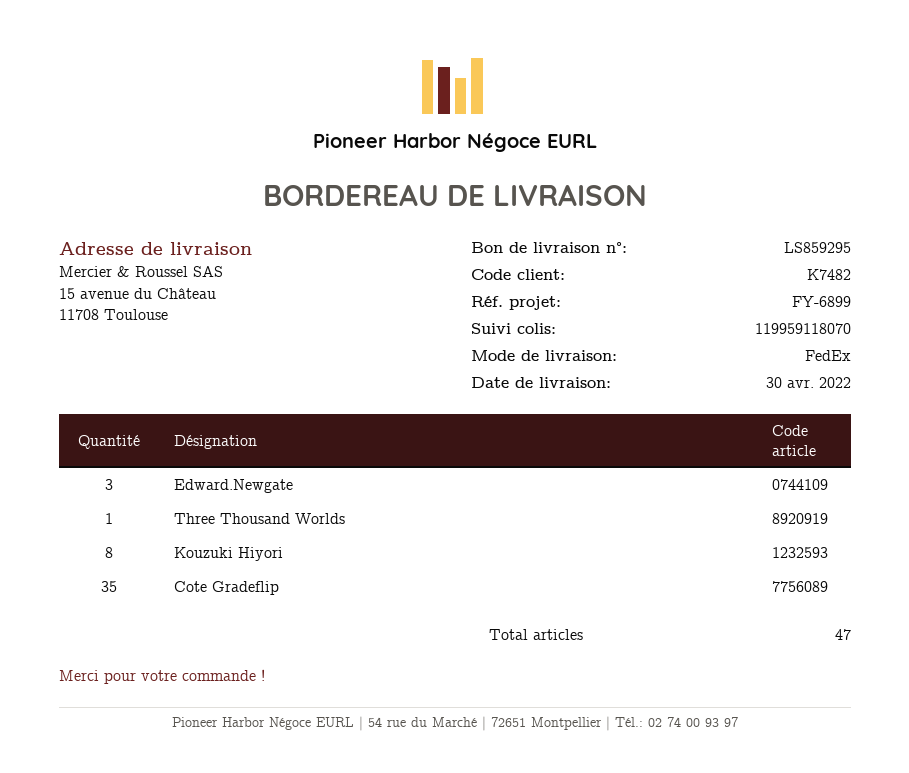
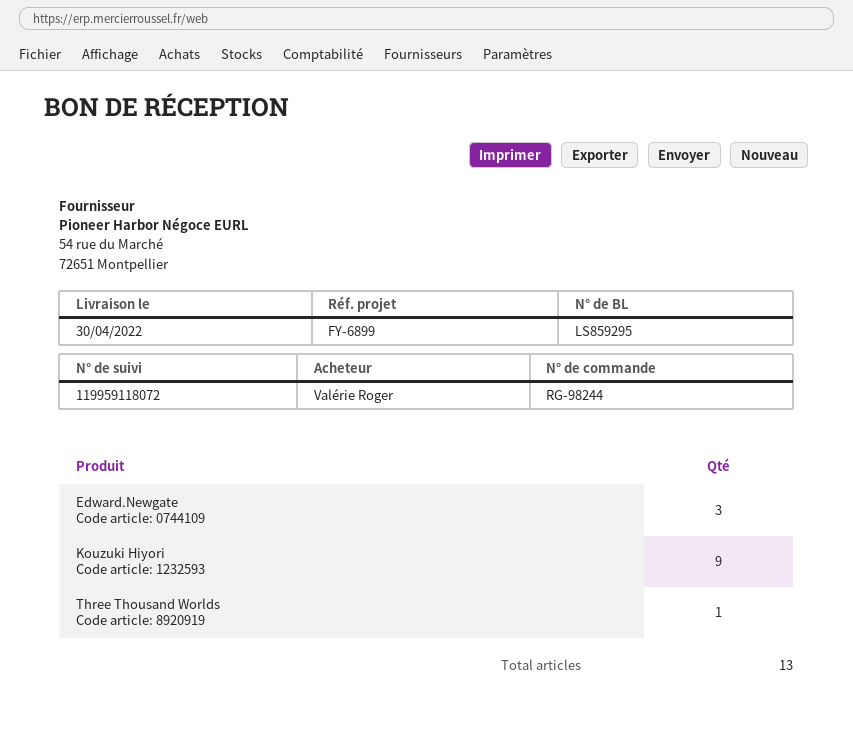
tracking number: 119959118070 -> 119959118072
Kouzuki Hiyori: 8 -> 9
Cote Gradeflip: 35 -> none
total quantity: 47 -> 13

